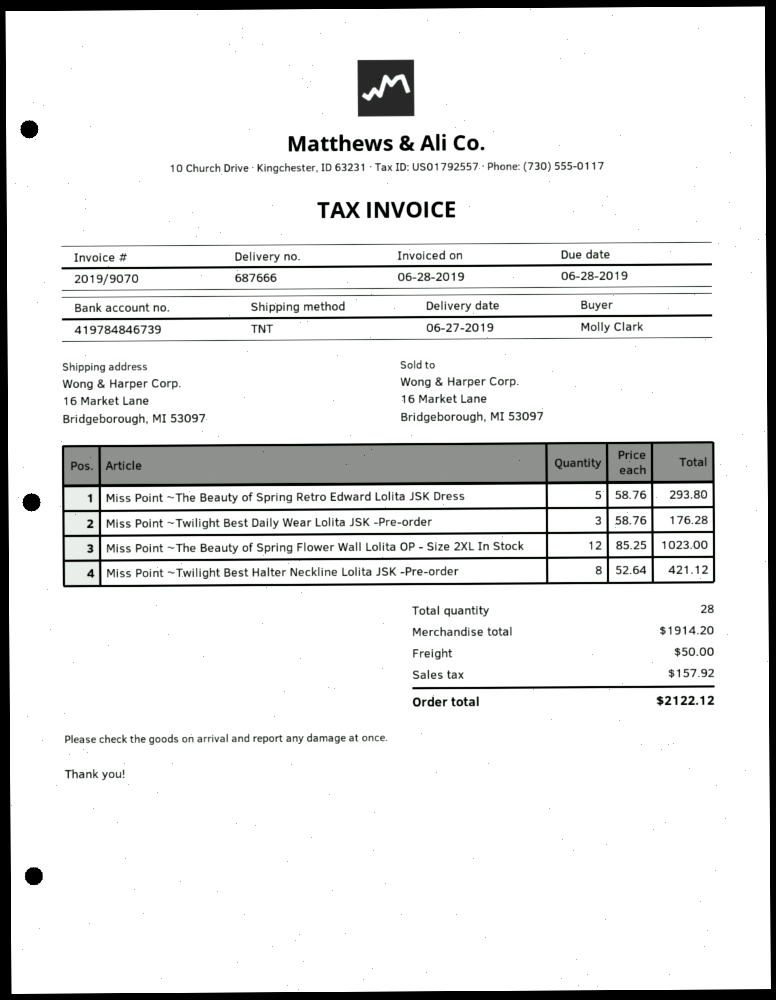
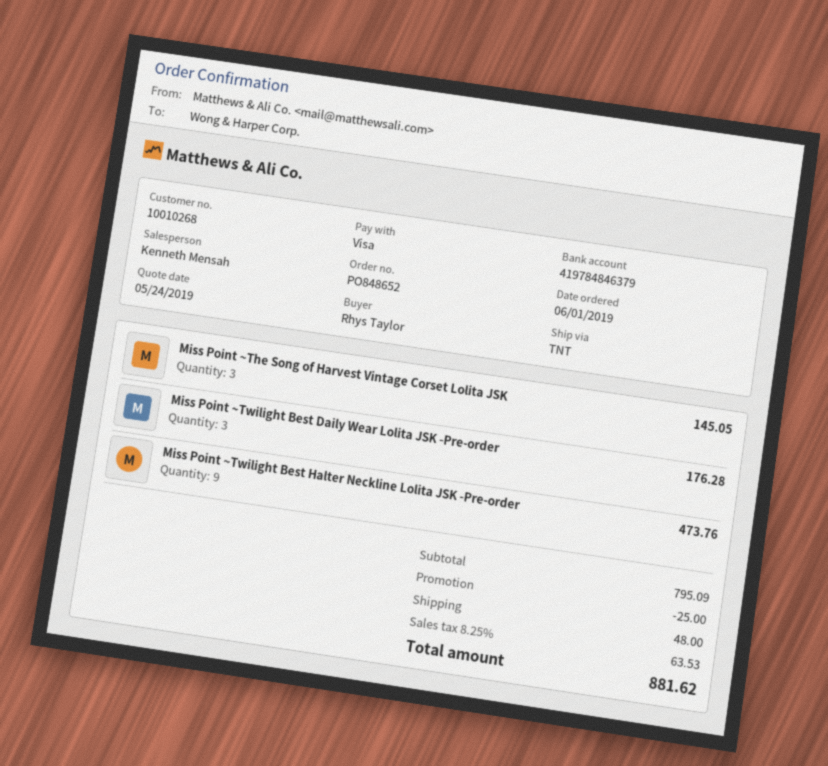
ordered by: Molly Clark -> Rhys Taylor
bank account: 419784846739 -> 419784846379
Miss Point ~The Beauty of Spring Retro Edward Lolita JSK Dress: 5 for 293.80 -> none
Miss Point ~The Beauty of Spring Flower Wall Lolita OP - Size 2XL In Stock: 12 for 1023.00 -> none
Miss Point ~Twilight Best Halter Neckline Lolita JSK -Pre-order: 8 for 421.12 -> 9 for 473.76
Miss Point ~The Song of Harvest Vintage Corset Lolita JSK: none -> 3 for 145.05
subtotal: 1914.20 -> 795.09
discount: none -> 25.00
shipping: 50.00 -> 48.00
tax: 157.92 -> 63.53
total: 2122.12 -> 881.62

